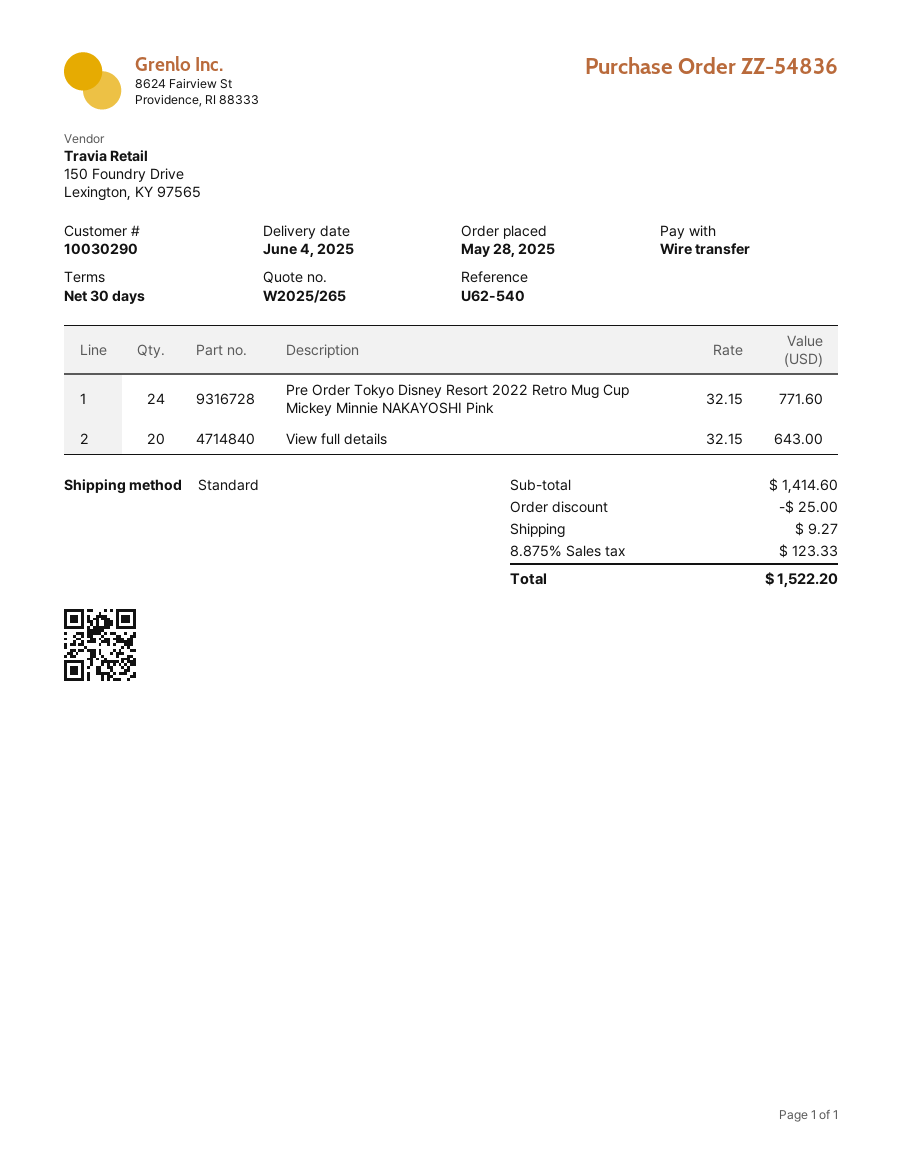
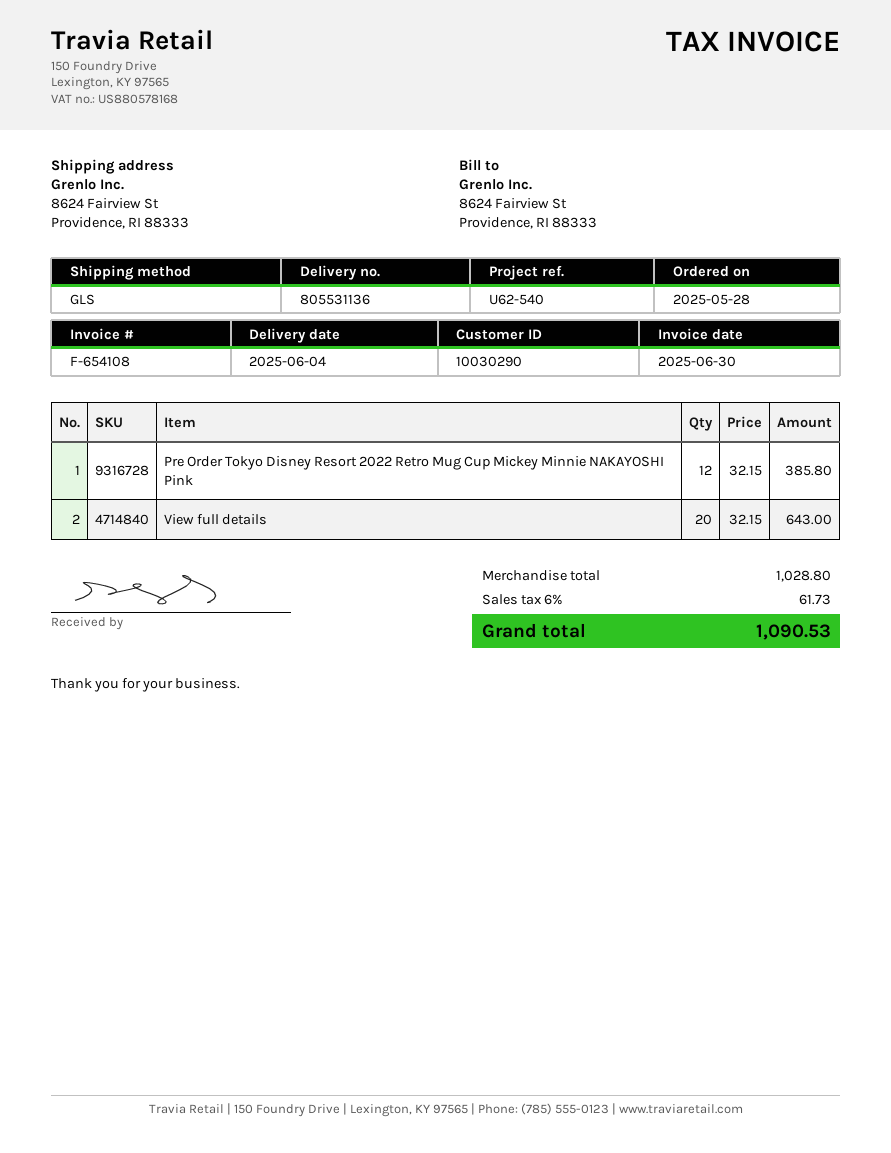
shipping method: standard -> GLS
Pre Order Tokyo Disney Resort 2022 Retro Mug Cup Mickey Minnie NAKAYOSHI Pink: 24 x 32.15 = 771.60 -> 12 x 32.15 = 385.80
subtotal: 1414.60 -> 1028.80
discount: 25.00 -> none
shipping: 9.27 -> none
tax: 8.875% = 123.33 -> 6% = 61.73
total: 1522.20 -> 1090.53

